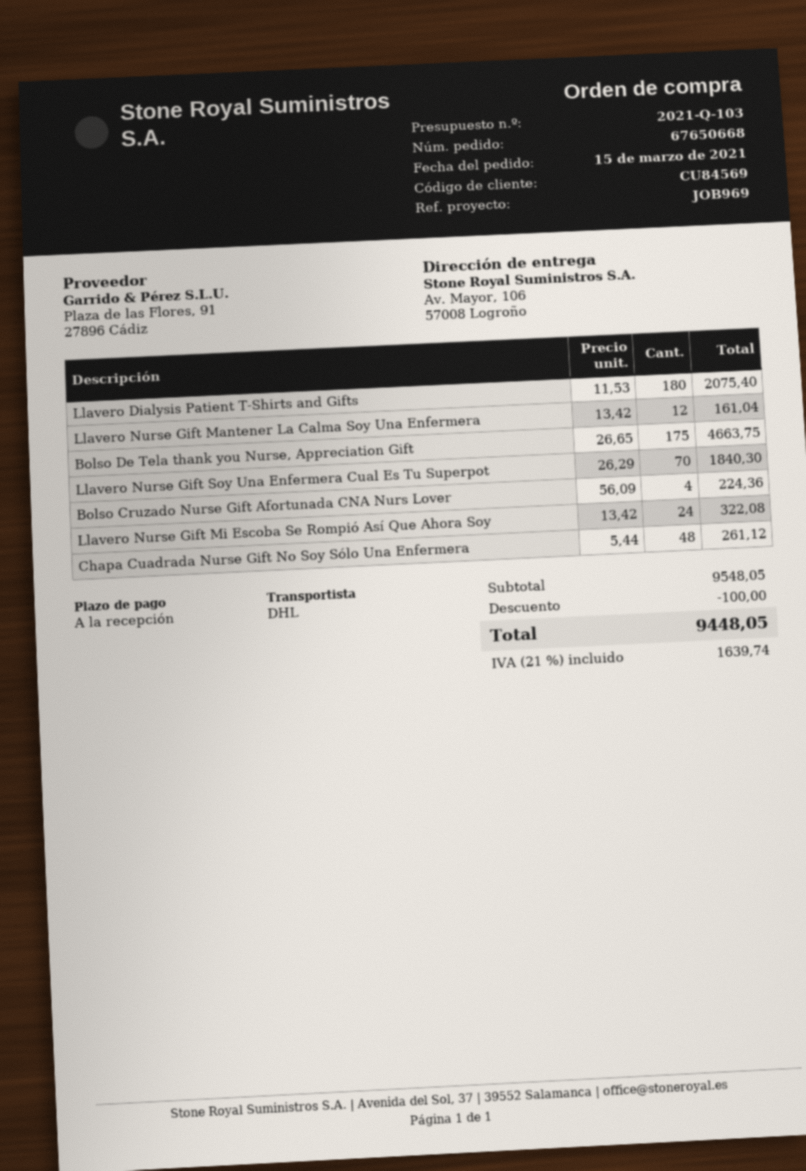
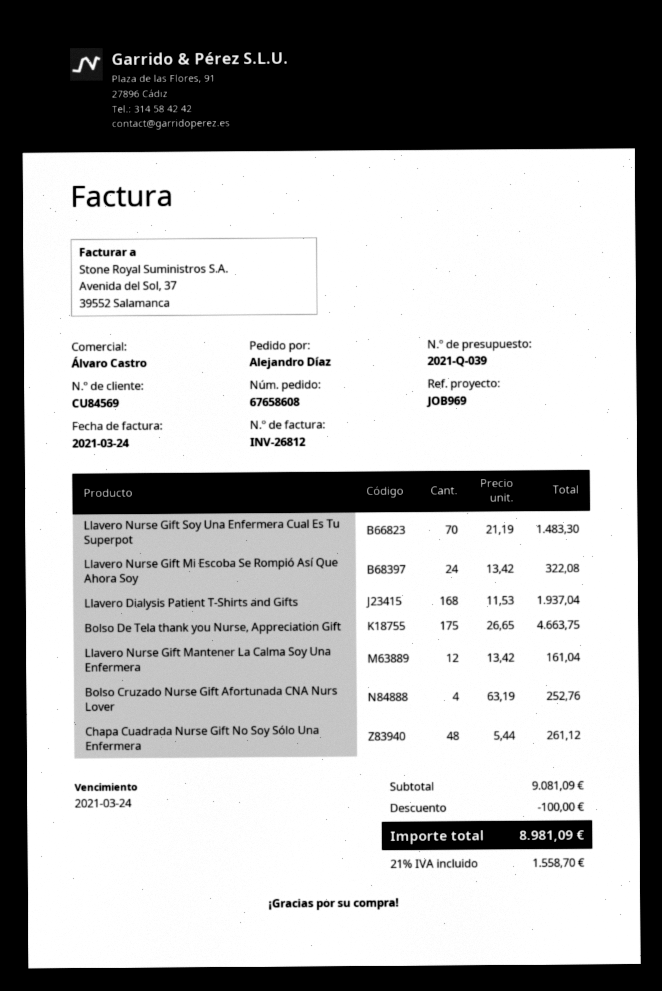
quote number: 2021-Q-103 -> 2021-Q-039
order number: 67650668 -> 67658608
Llavero Dialysis Patient T-Shirts and Gifts: 180 x 11.53 = 2075.40 -> 168 x 11.53 = 1937.04
Llavero Nurse Gift Soy Una Enfermera Cual Es Tu Superpot: 70 x 26.29 = 1840.30 -> 70 x 21.19 = 1483.30
Bolso Cruzado Nurse Gift Afortunada CNA Nurs Lover: 4 x 56.09 = 224.36 -> 4 x 63.19 = 252.76
subtotal: 9548.05 -> 9081.09
tax: 21% = 1639.74 -> 21% = 1558.70
total: 9448.05 -> 8981.09

